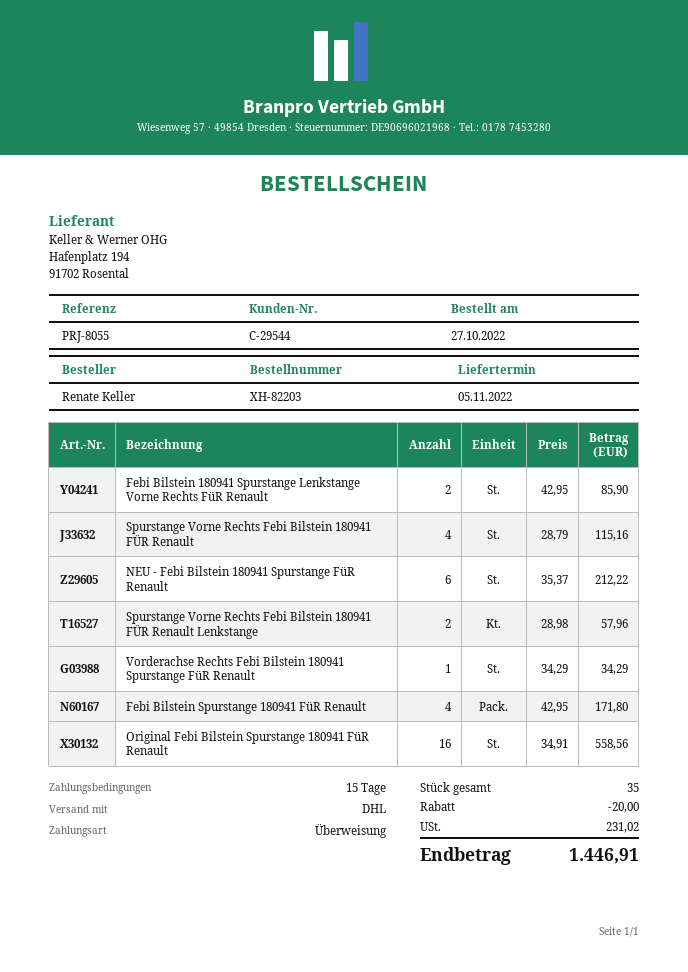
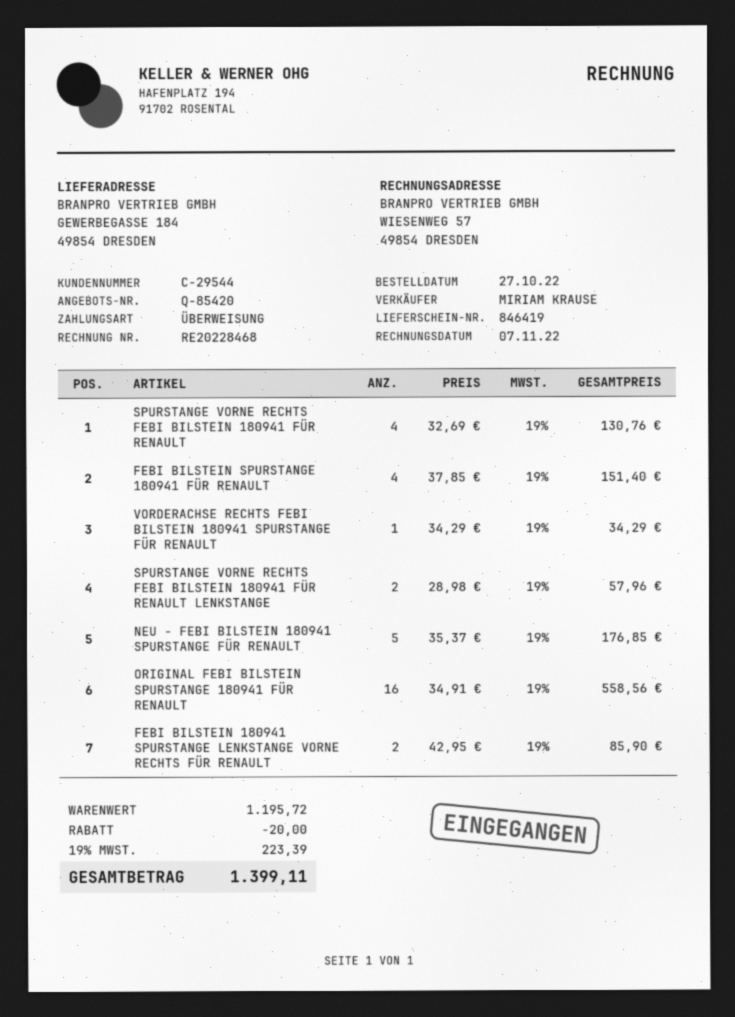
Spurstange Vorne Rechts Febi Bilstein 180941 FÜR Renault: 4 x 28.79 = 115.16 -> 4 x 32.69 = 130.76
NEU - Febi Bilstein 180941 Spurstange FüR Renault: 6 x 35.37 = 212.22 -> 5 x 35.37 = 176.85
Febi Bilstein Spurstange 180941 FüR Renault: 4 x 42.95 = 171.80 -> 4 x 37.85 = 151.40
tax: 231.02 -> 223.39
total: 1446.91 -> 1399.11

